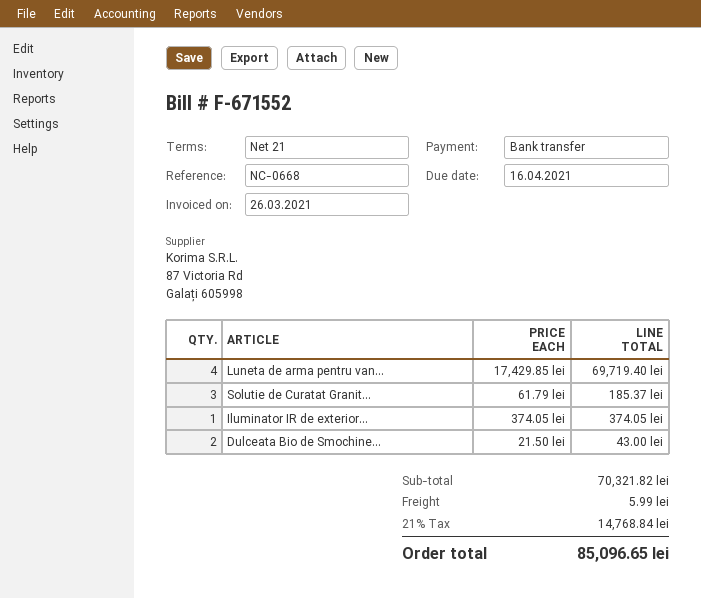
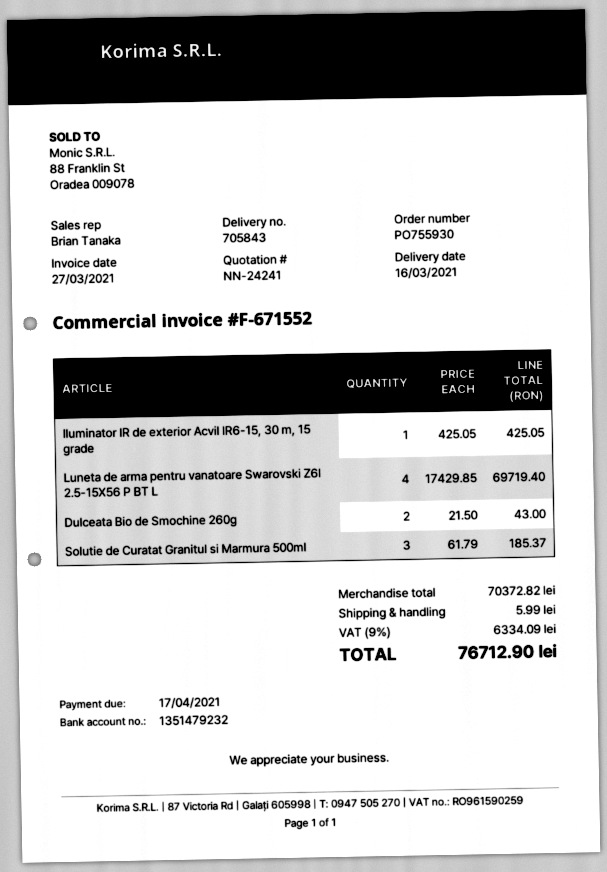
invoice date: 2021-03-26 -> 2021-03-27
due date: 2021-04-16 -> 2021-04-17
Iluminator IR de exterior...: 1 x 374.05 = 374.05 -> 1 x 425.05 = 425.05
subtotal: 70321.82 -> 70372.82
tax: 21% = 14768.84 -> 9% = 6334.09
total: 85096.65 -> 76712.90

